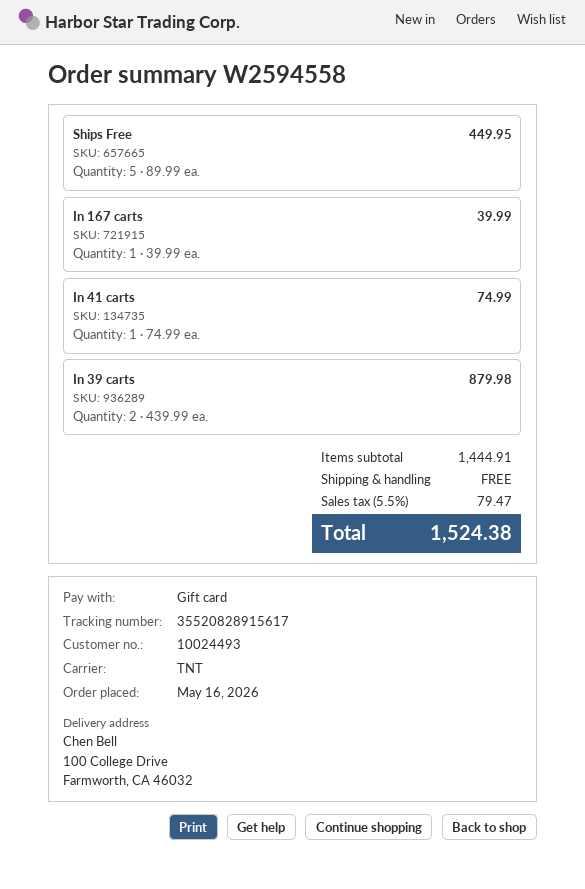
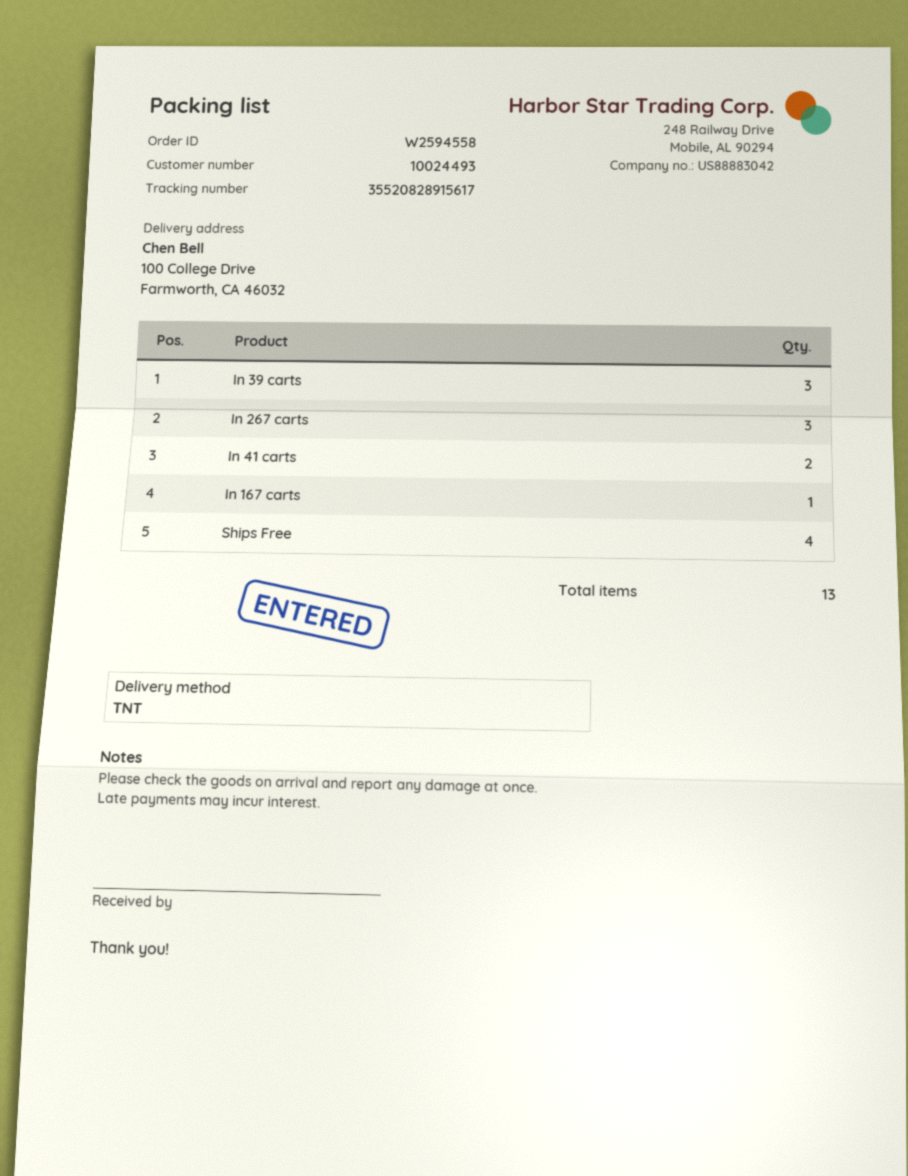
Ships Free: 5 -> 4
In 41 carts: 1 -> 2
In 39 carts: 2 -> 3
In 267 carts: none -> 3

